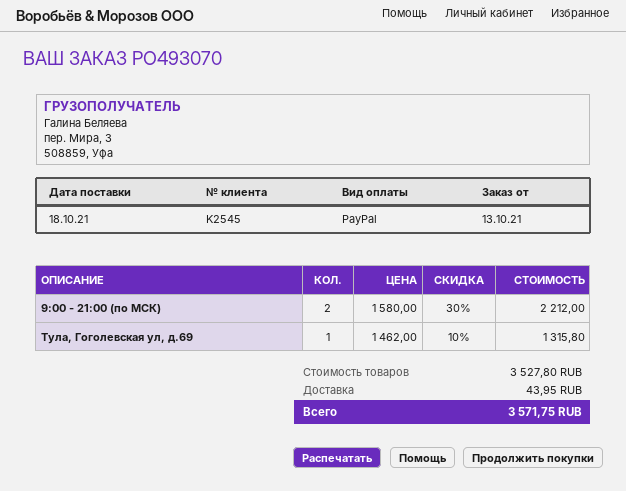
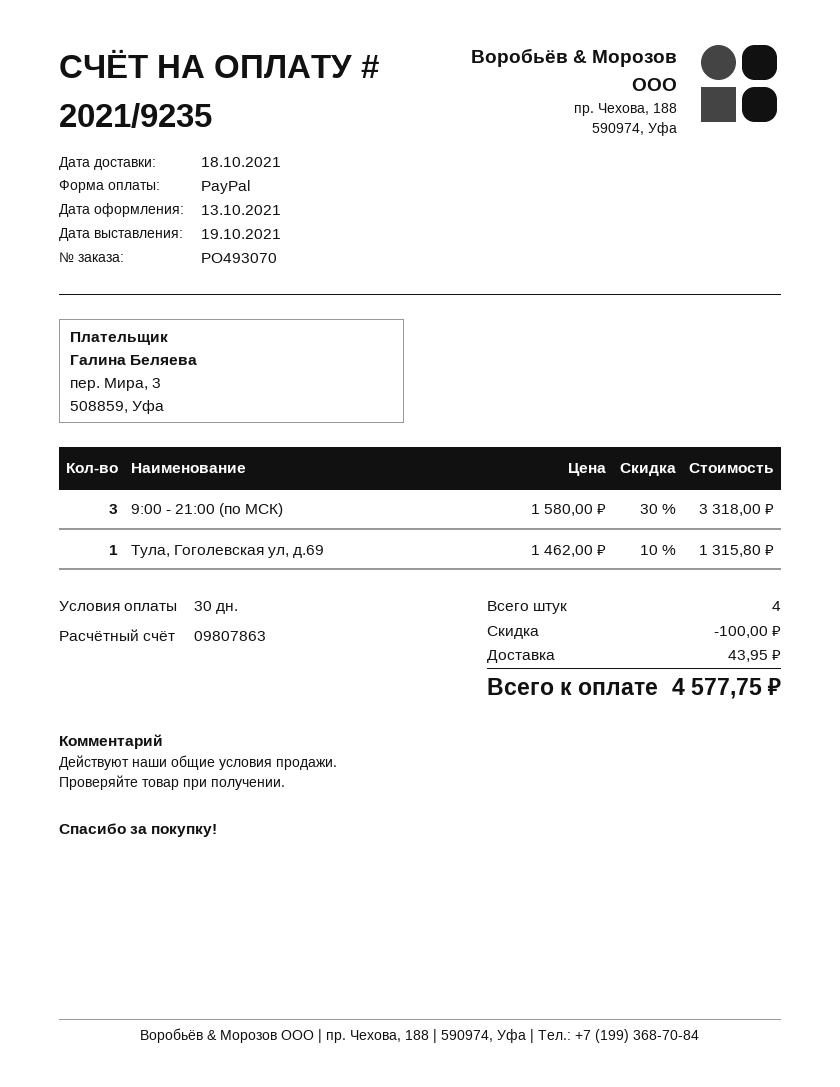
9:00 - 21:00 (по МСК): 2 x 1580.00 - 30% = 2212.00 -> 3 x 1580.00 - 30% = 3318.00
discount: none -> 100.00
total: 3571.75 -> 4577.75

